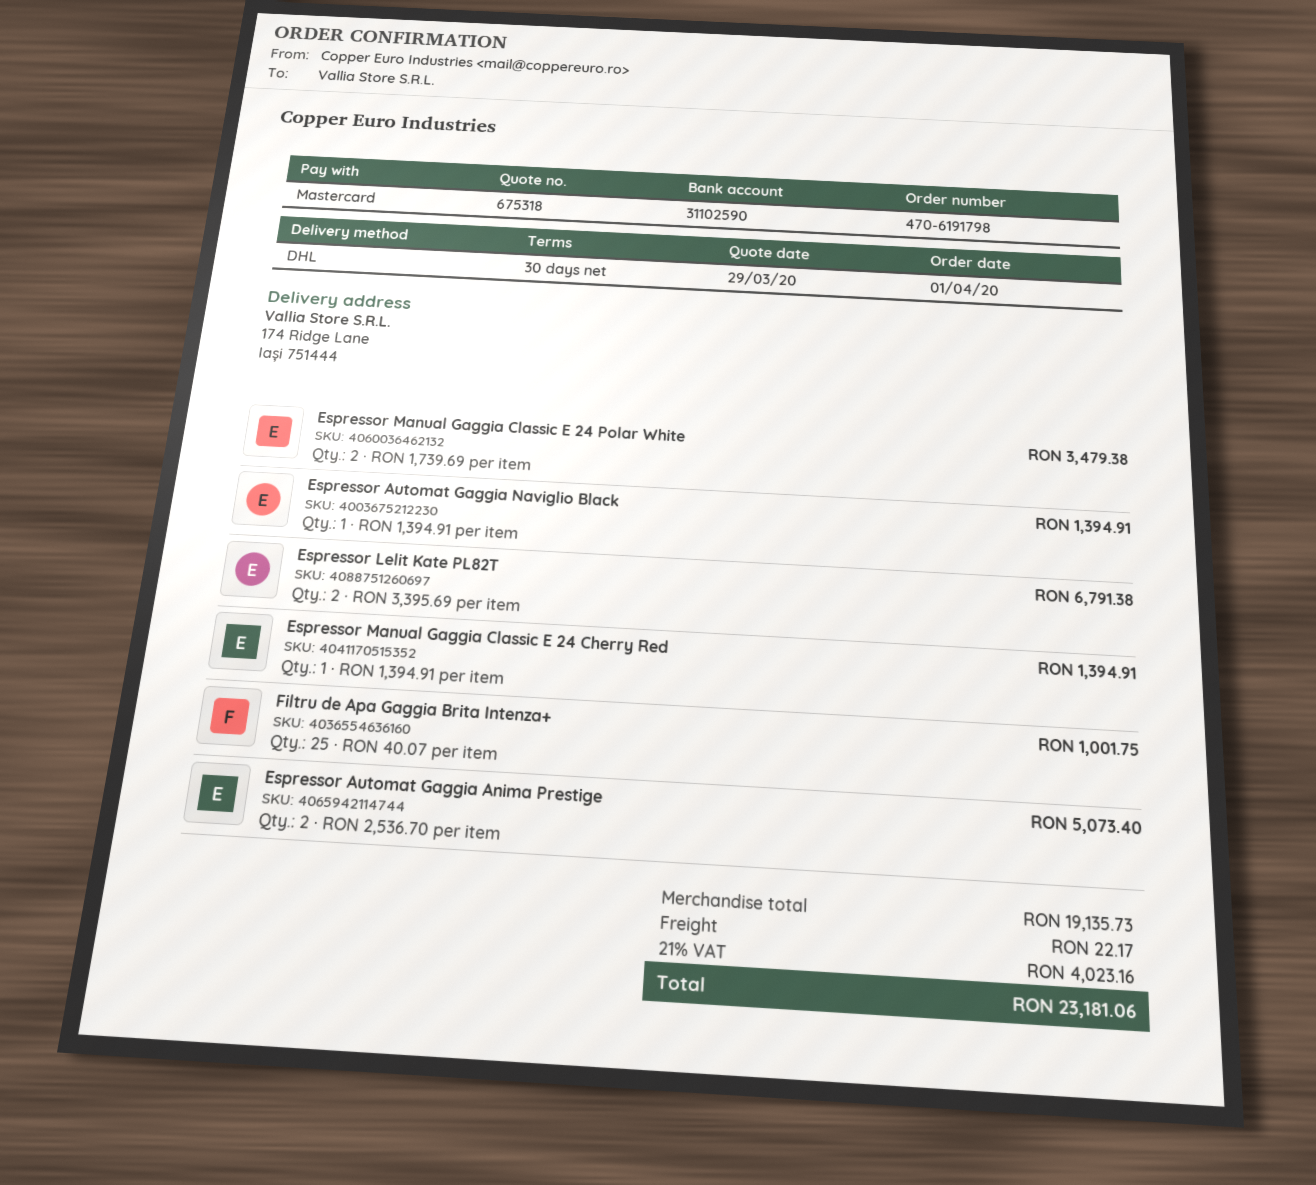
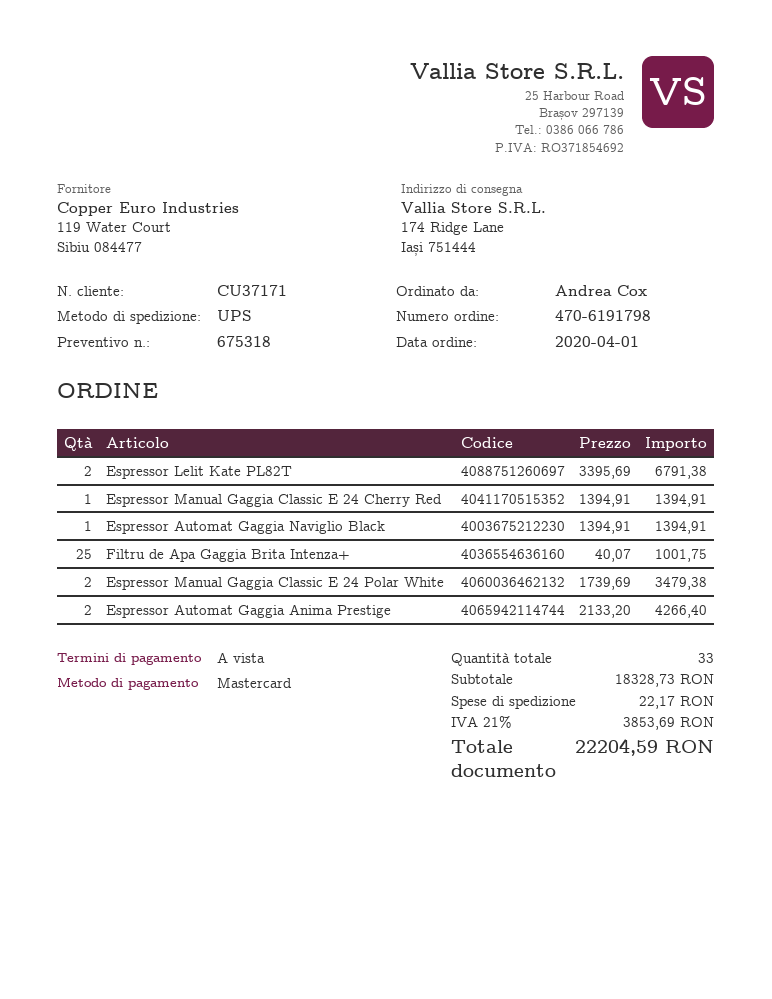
payment terms: 30 days -> on receipt
shipping method: DHL -> UPS
Espressor Automat Gaggia Anima Prestige: 2 x 2536.70 = 5073.40 -> 2 x 2133.20 = 4266.40
subtotal: 19135.73 -> 18328.73
tax: 21% = 4023.16 -> 21% = 3853.69
total: 23181.06 -> 22204.59

